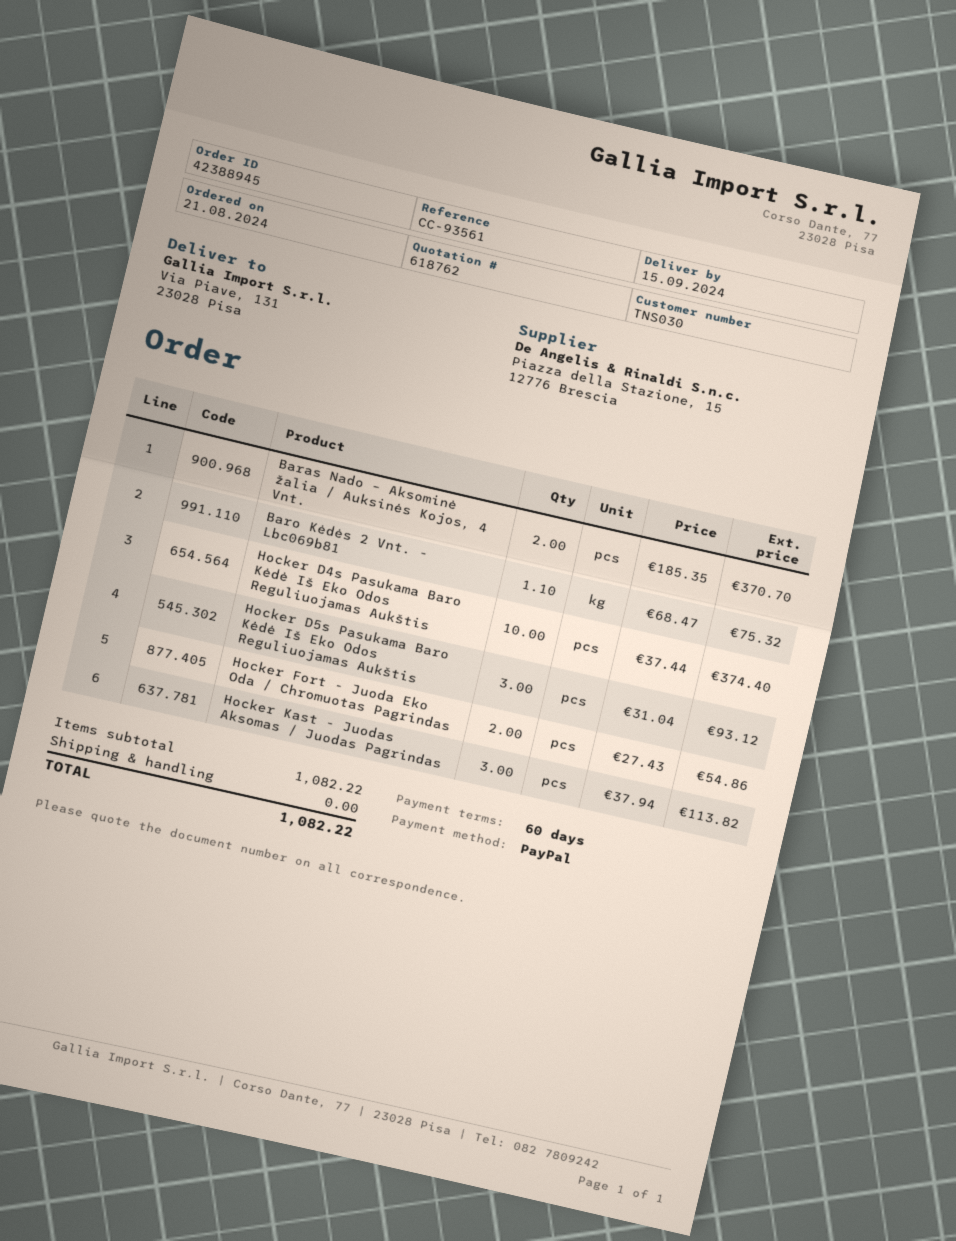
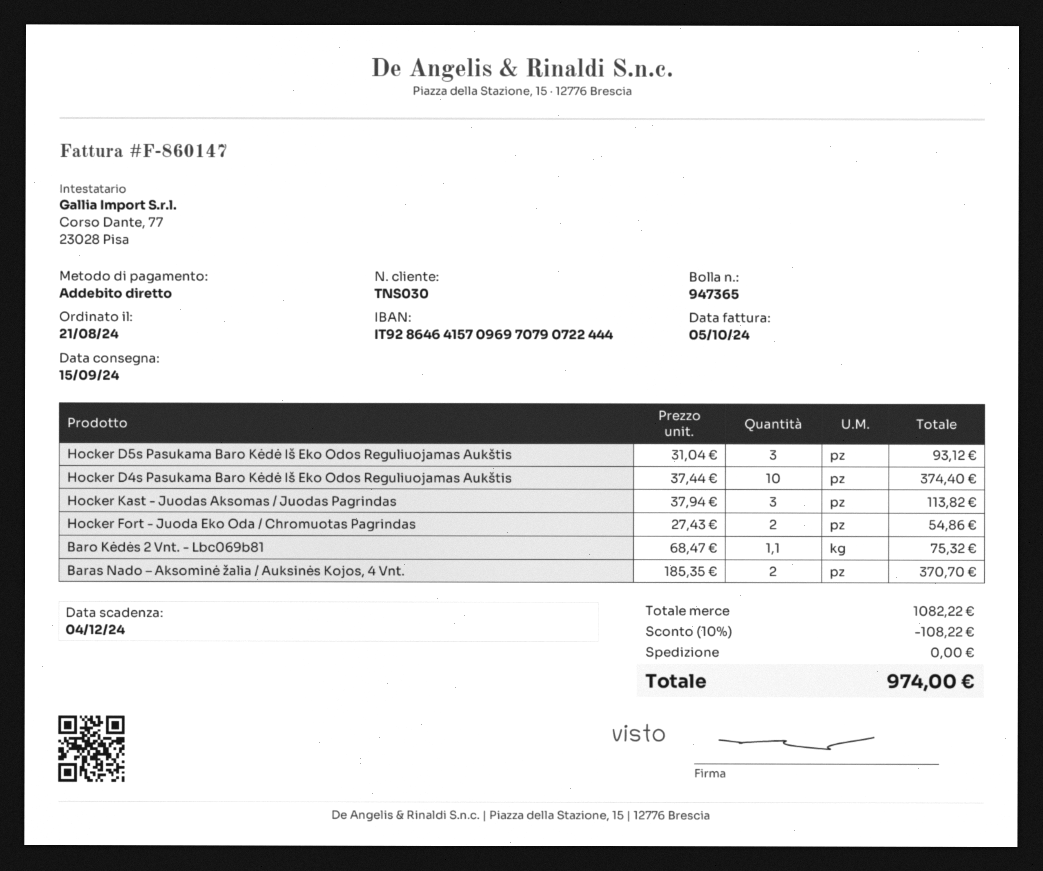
payment method: PayPal -> direct debit
discount: none -> 10% = 108.22
total: 1082.22 -> 974.00

